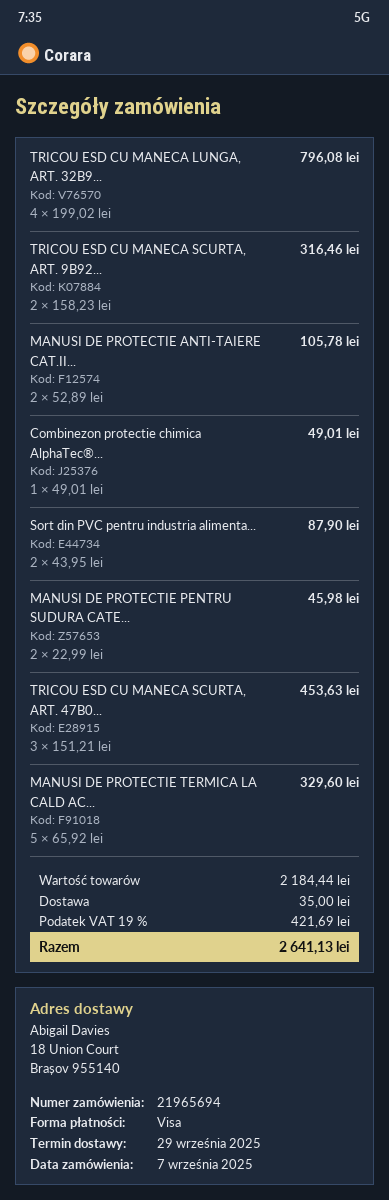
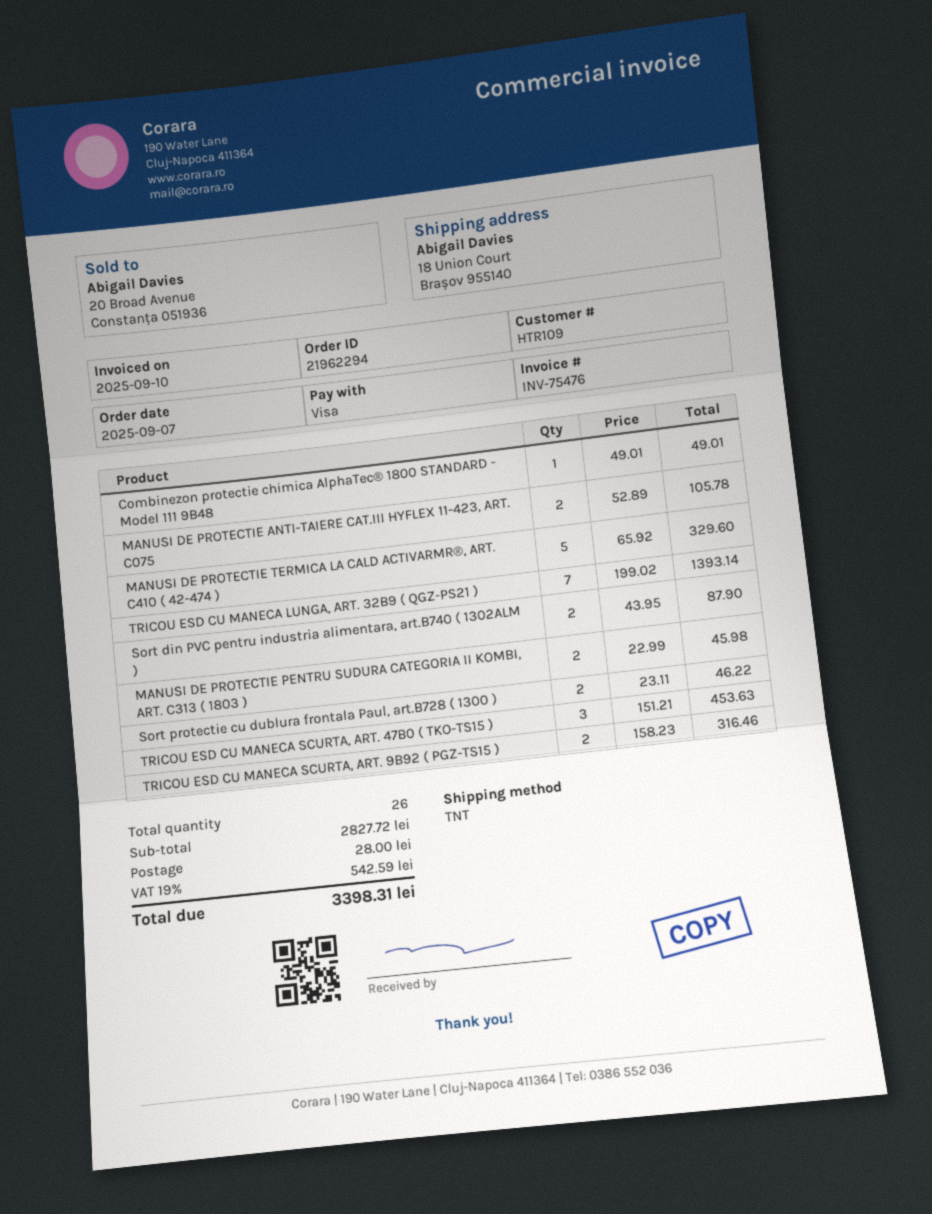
order number: 21965694 -> 21962294
TRICOU ESD CU MANECA LUNGA, ART. 32B9...: 4 x 199.02 = 796.08 -> 7 x 199.02 = 1393.14
Sort protectie cu dublura frontala Paul, art.B728 ( 1300 ): none -> 2 x 23.11 = 46.22
subtotal: 2184.44 -> 2827.72
shipping: 35.00 -> 28.00
tax: 19% = 421.69 -> 19% = 542.59
total: 2641.13 -> 3398.31

